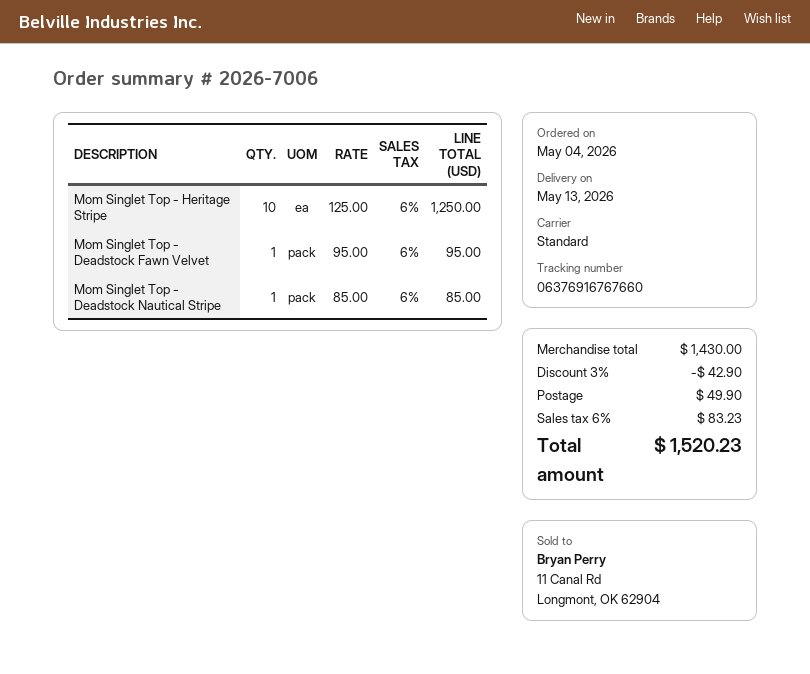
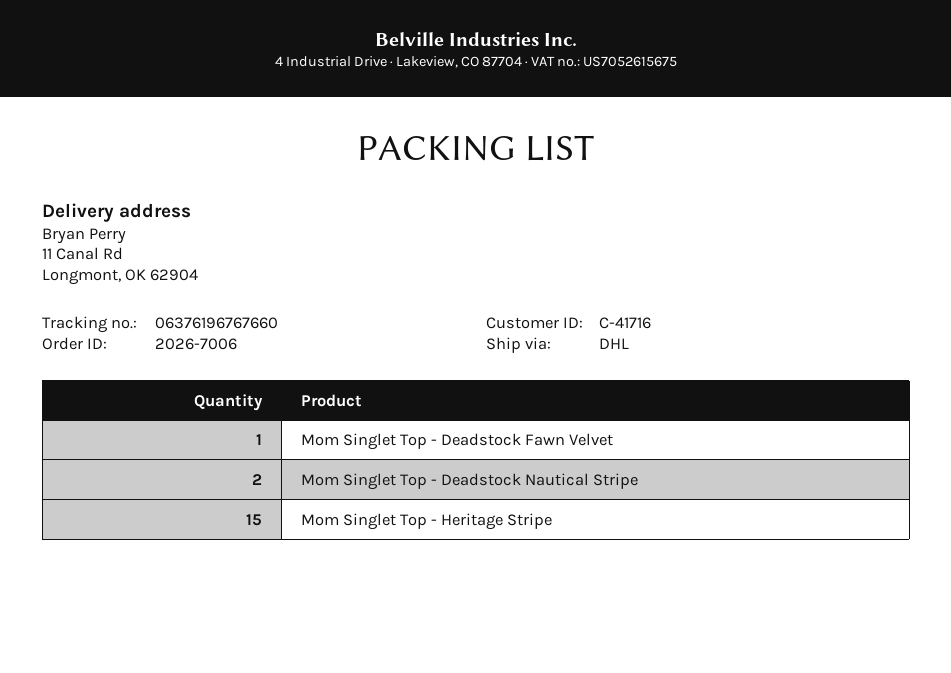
shipping method: standard -> DHL
tracking number: 06376916767660 -> 06376196767660
Mom Singlet Top - Heritage Stripe: 10 -> 15
Mom Singlet Top - Deadstock Nautical Stripe: 1 -> 2

